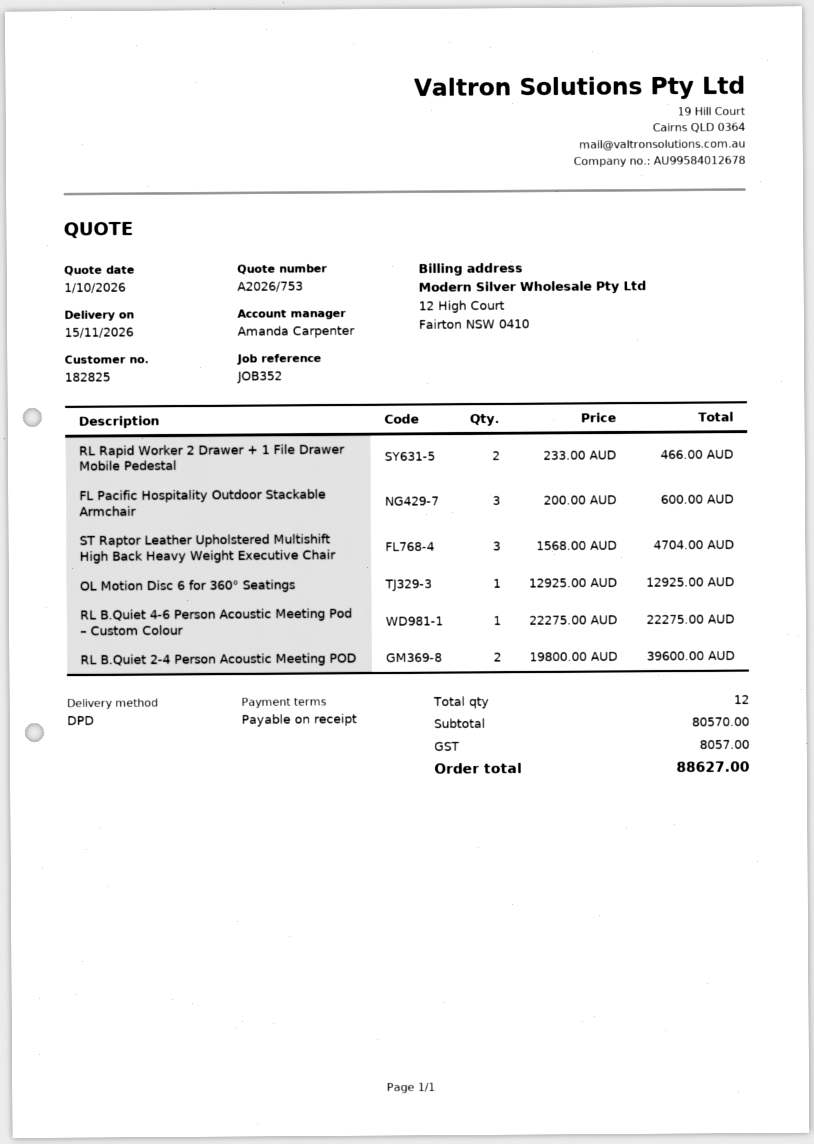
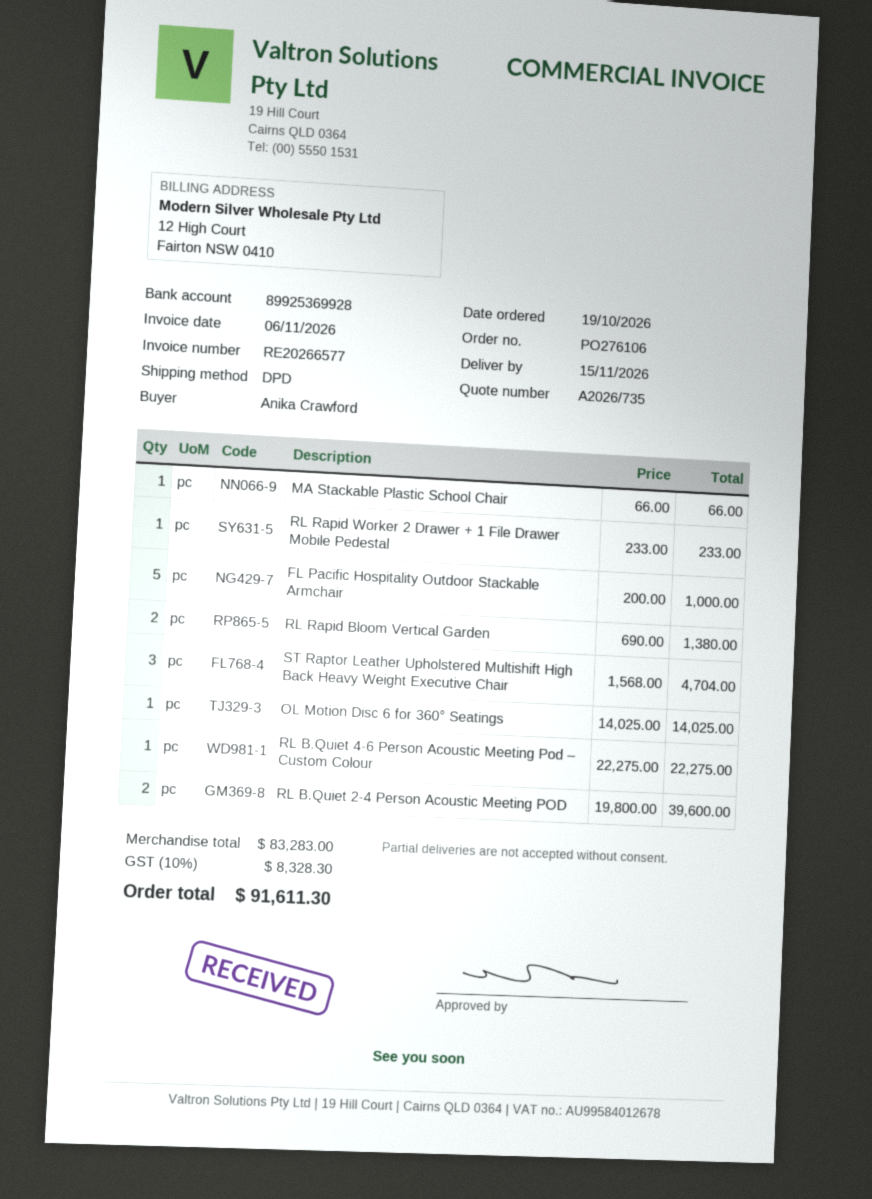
quote number: A2026/753 -> A2026/735
RL Rapid Worker 2 Drawer + 1 File Drawer Mobile Pedestal: 2 x 233.00 = 466.00 -> 1 x 233.00 = 233.00
FL Pacific Hospitality Outdoor Stackable Armchair: 3 x 200.00 = 600.00 -> 5 x 200.00 = 1000.00
OL Motion Disc 6 for 360° Seatings: 1 x 12925.00 = 12925.00 -> 1 x 14025.00 = 14025.00
MA Stackable Plastic School Chair: none -> 1 x 66.00 = 66.00
RL Rapid Bloom Vertical Garden: none -> 2 x 690.00 = 1380.00
subtotal: 80570.00 -> 83283.00
tax: 8057.00 -> 8328.30
total: 88627.00 -> 91611.30

